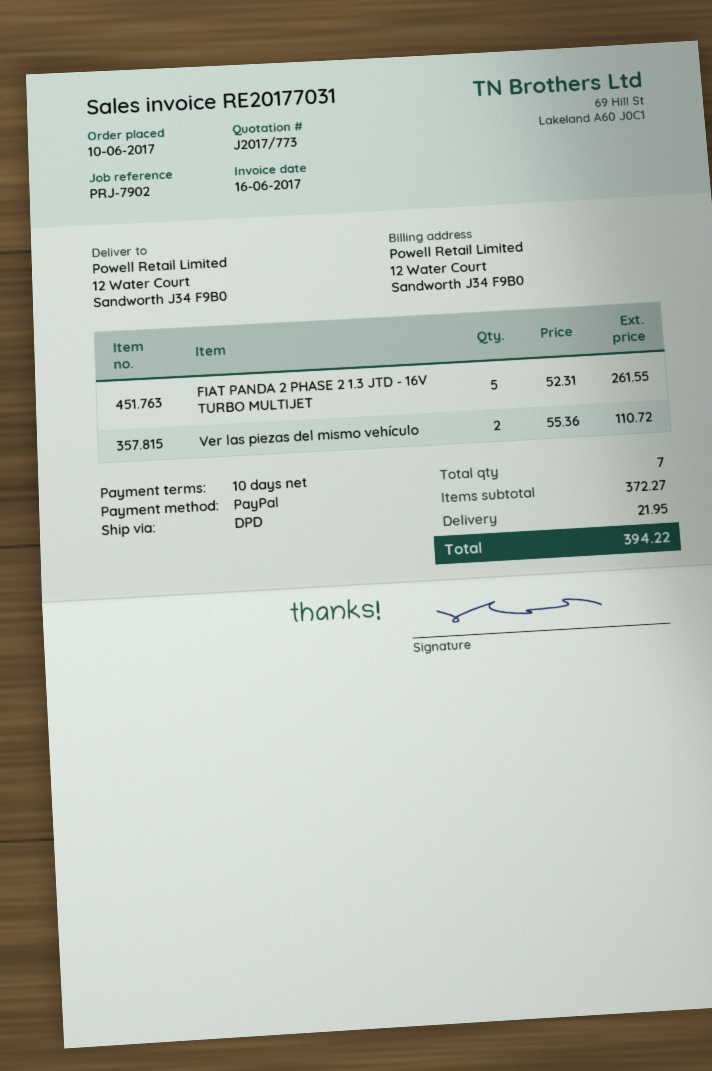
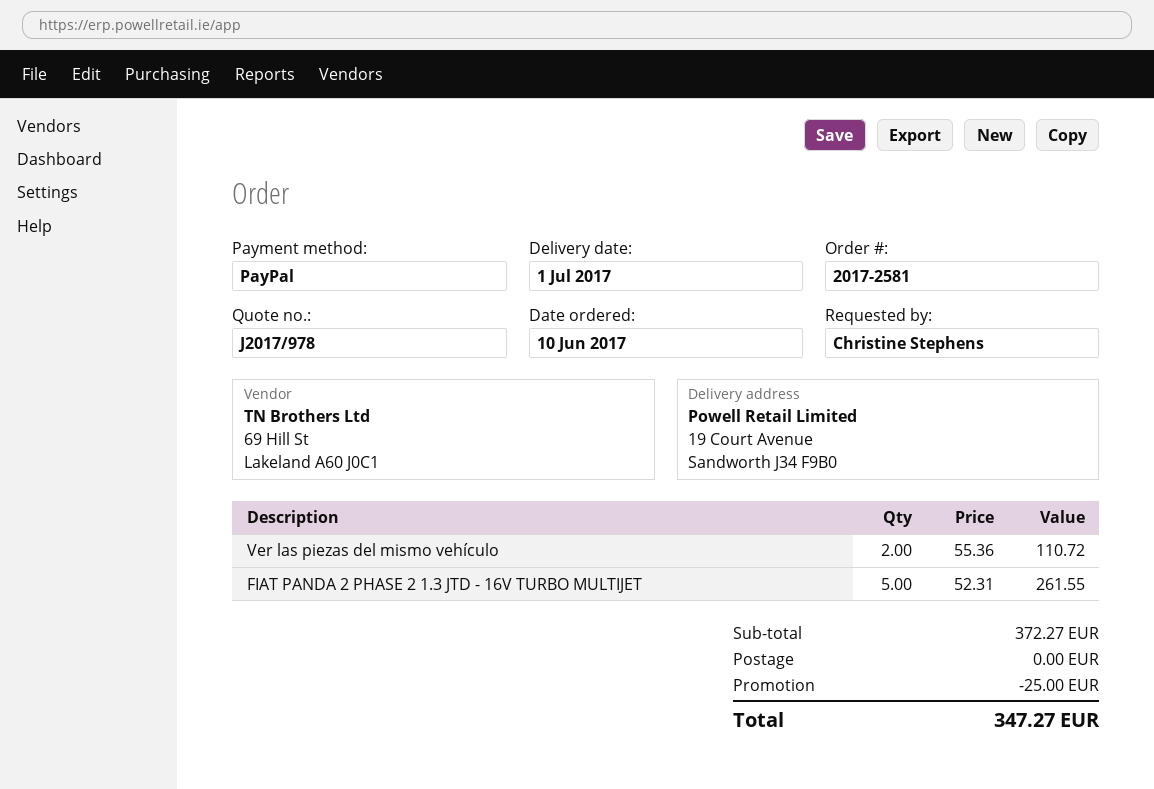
quote number: J2017/773 -> J2017/978
ship to: 12 Water Court, Sandworth J34 F9B0 -> 19 Court Avenue, Sandworth J34 F9B0
discount: none -> 25.00
shipping: 21.95 -> 0.00
total: 394.22 -> 347.27

